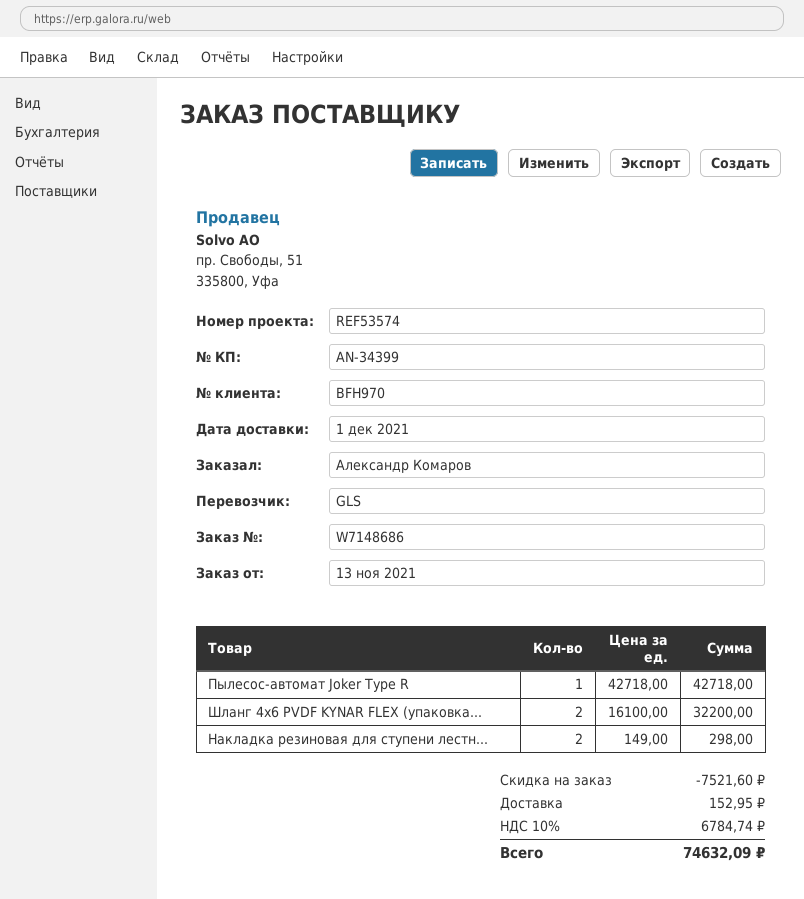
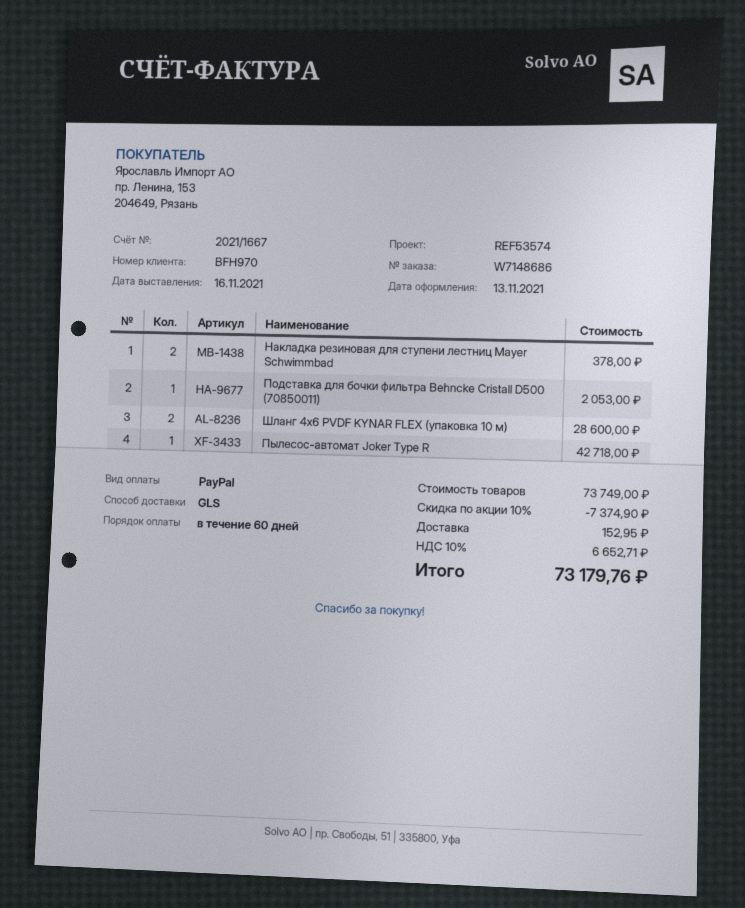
Шланг 4х6 PVDF KYNAR FLEX (упаковка...: 2 for 32200.00 -> 2 for 28600.00
Накладка резиновая для ступени лестн...: 2 for 298.00 -> 2 for 378.00
Подставка для бочки фильтра Behncke Cristall D500 (70850011): none -> 1 for 2053.00
discount: 7521.60 -> 7374.90
tax: 10% = 6784.74 -> 10% = 6652.71
total: 74632.09 -> 73179.76

